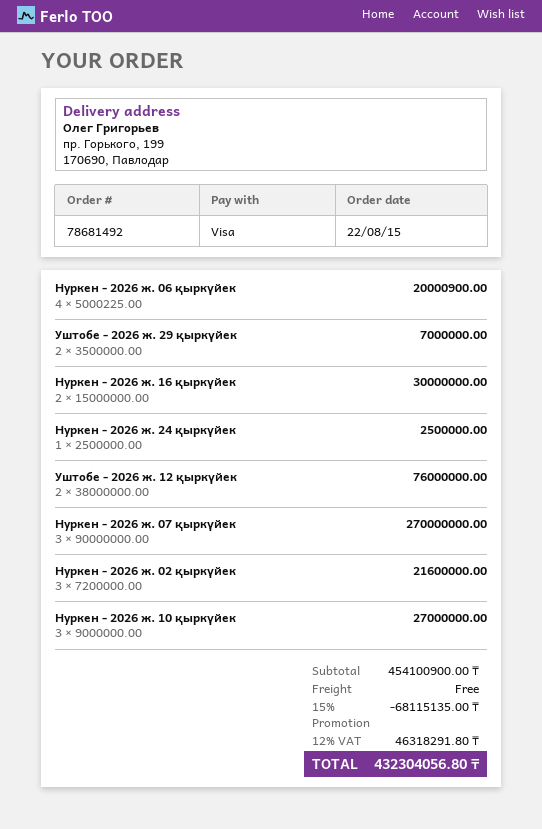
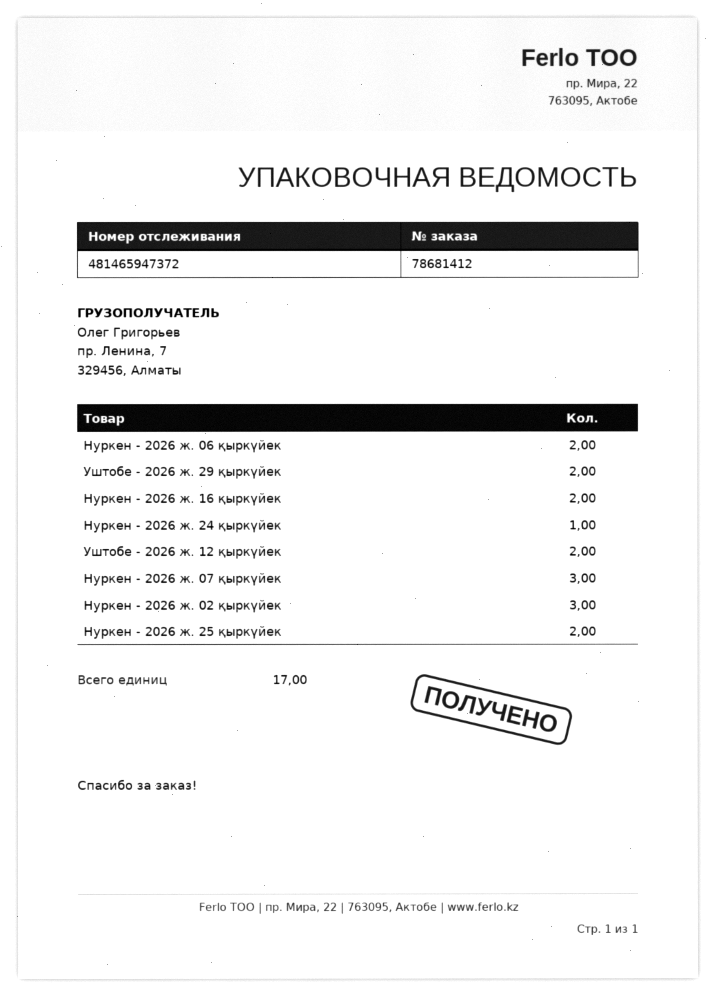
order number: 78681492 -> 78681412
ship to: пр. Горького, 199, 170690, Павлодар -> пр. Ленина, 7, 329456, Алматы
Нуркен - 2026 ж. 06 қыркүйек: 4 -> 2
Нуркен - 2026 ж. 10 қыркүйек: 3 -> none
Нуркен - 2026 ж. 25 қыркүйек: none -> 2

